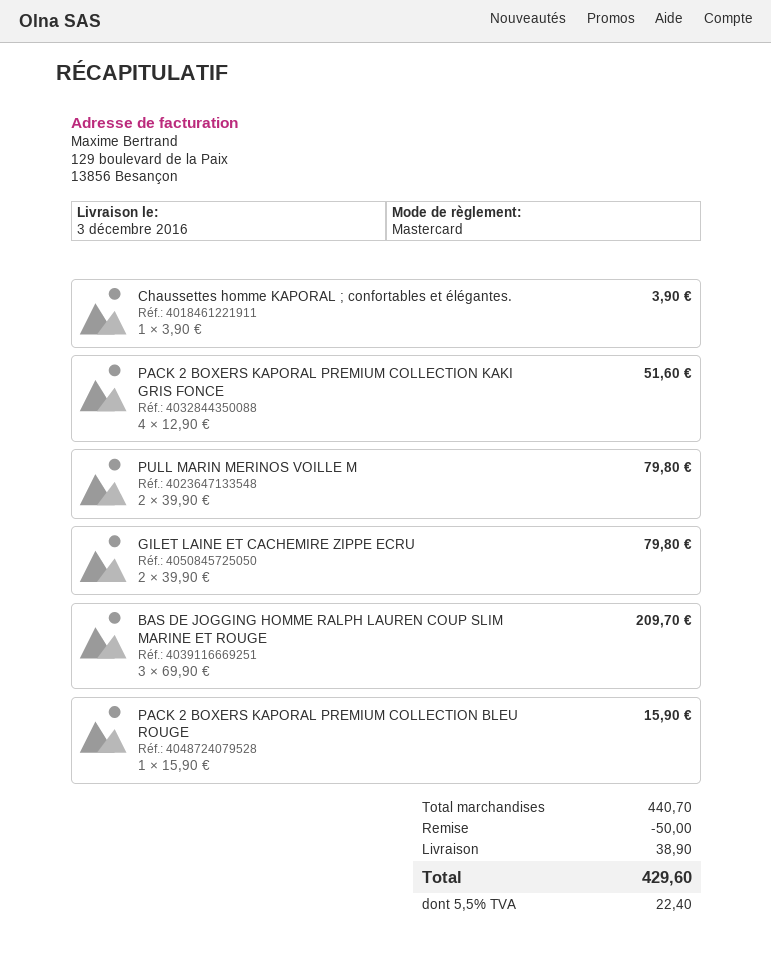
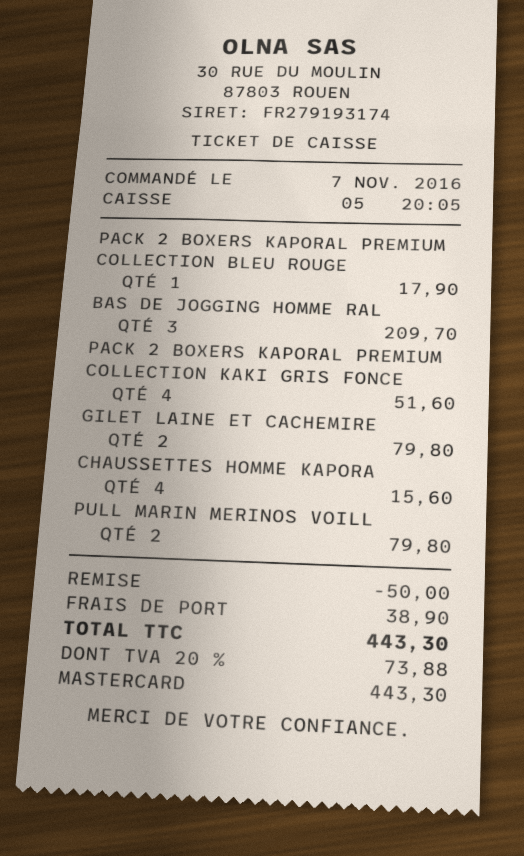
Chaussettes homme KAPORAL ; confortables et élégantes.: 1 for 3.90 -> 4 for 15.60
PACK 2 BOXERS KAPORAL PREMIUM COLLECTION BLEU ROUGE: 1 for 15.90 -> 1 for 17.90
tax: 5.5% = 22.40 -> 20% = 73.88
total: 429.60 -> 443.30

